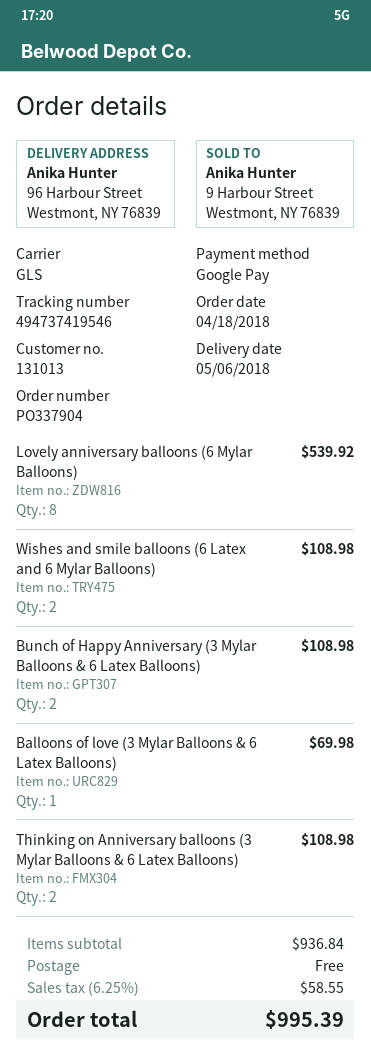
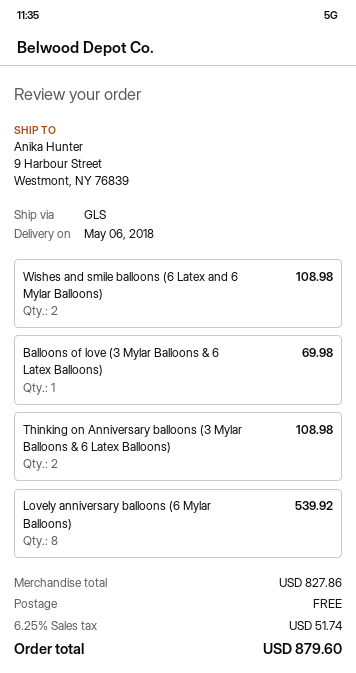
ship to: 96 Harbour Street, Westmont, NY 76839 -> 9 Harbour Street, Westmont, NY 76839
Bunch of Happy Anniversary (3 Mylar Balloons & 6 Latex Balloons): 2 for 108.98 -> none
subtotal: 936.84 -> 827.86
tax: 6.25% = 58.55 -> 6.25% = 51.74
total: 995.39 -> 879.60

